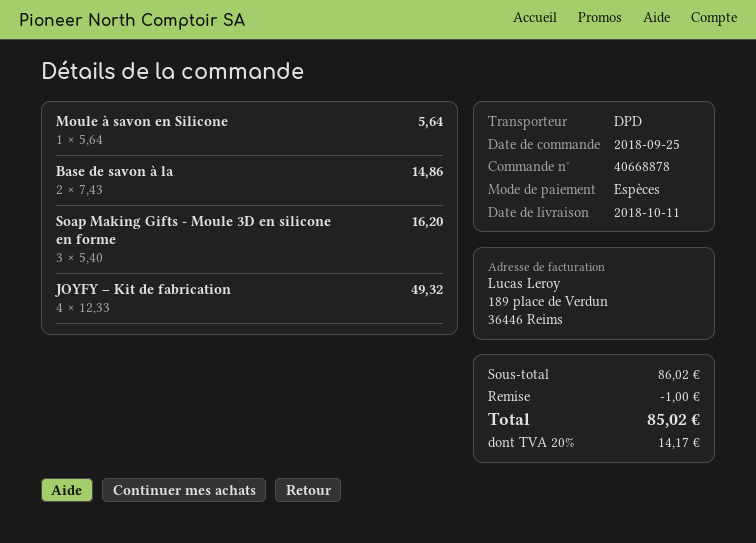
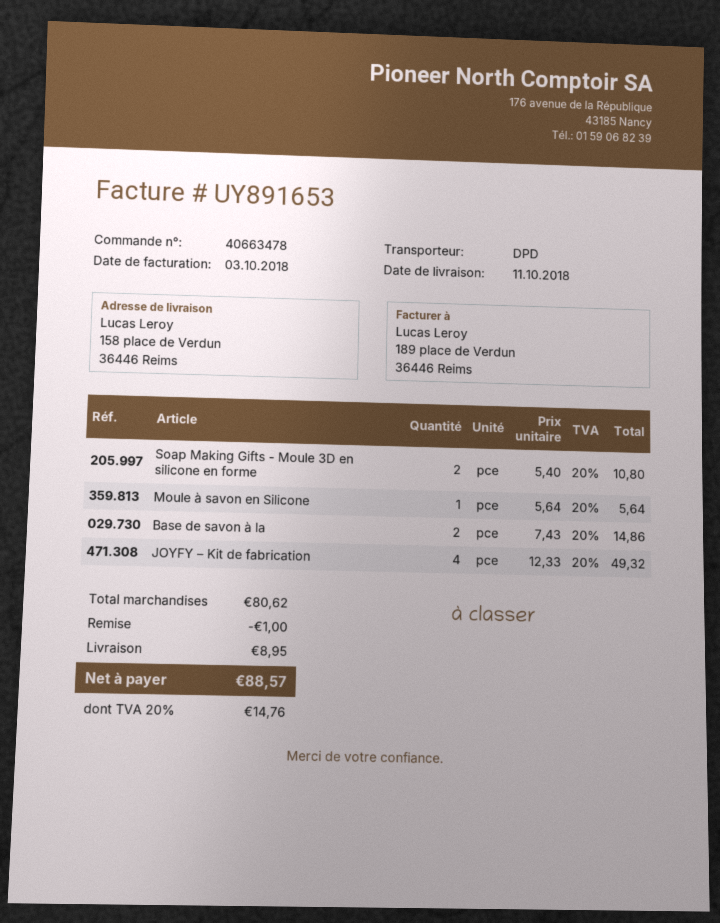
order number: 40668878 -> 40663478
Soap Making Gifts - Moule 3D en silicone en forme: 3 x 5.40 = 16.20 -> 2 x 5.40 = 10.80
subtotal: 86.02 -> 80.62
shipping: none -> 8.95
tax: 20% = 14.17 -> 20% = 14.76
total: 85.02 -> 88.57

